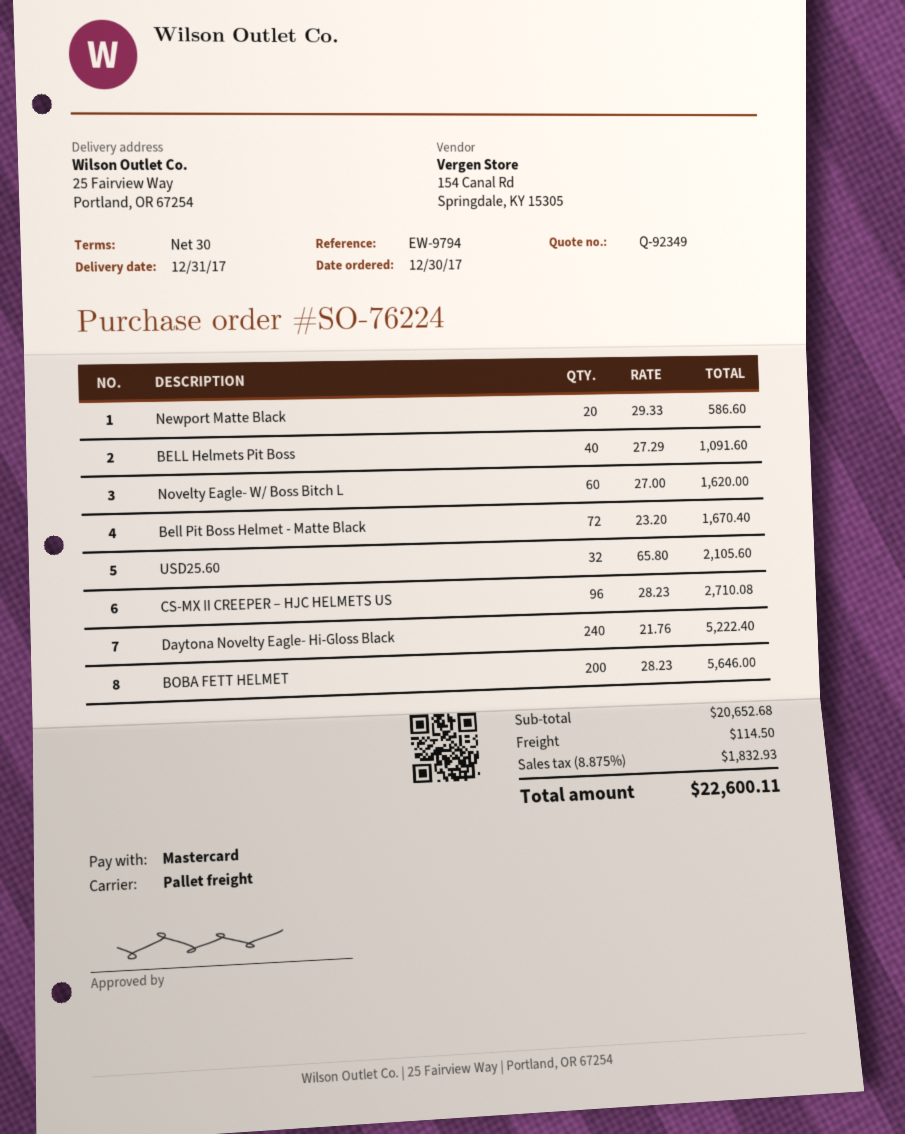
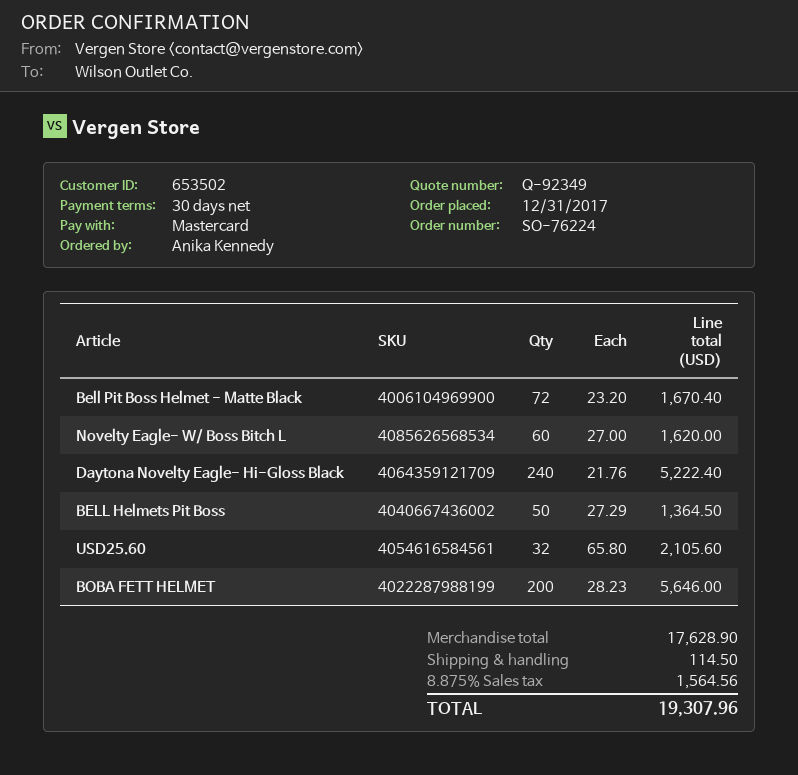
order date: 2017-12-30 -> 2017-12-31
Newport Matte Black: 20 x 29.33 = 586.60 -> none
BELL Helmets Pit Boss: 40 x 27.29 = 1091.60 -> 50 x 27.29 = 1364.50
CS-MX II CREEPER – HJC HELMETS US: 96 x 28.23 = 2710.08 -> none
subtotal: 20652.68 -> 17628.90
tax: 8.875% = 1832.93 -> 8.875% = 1564.56
total: 22600.11 -> 19307.96

